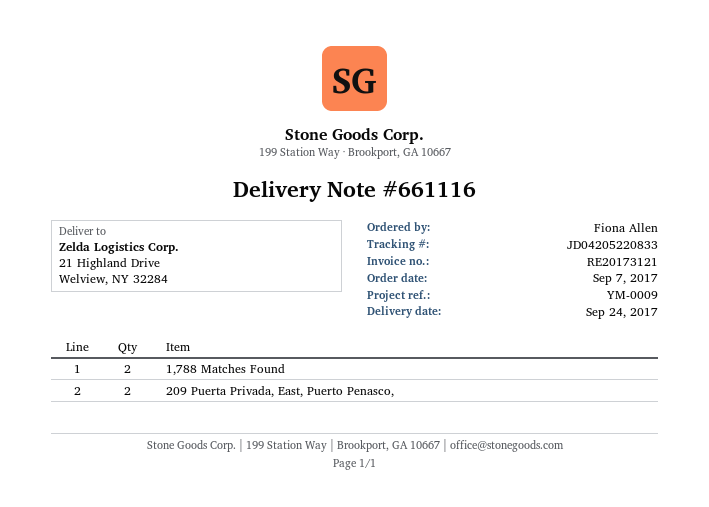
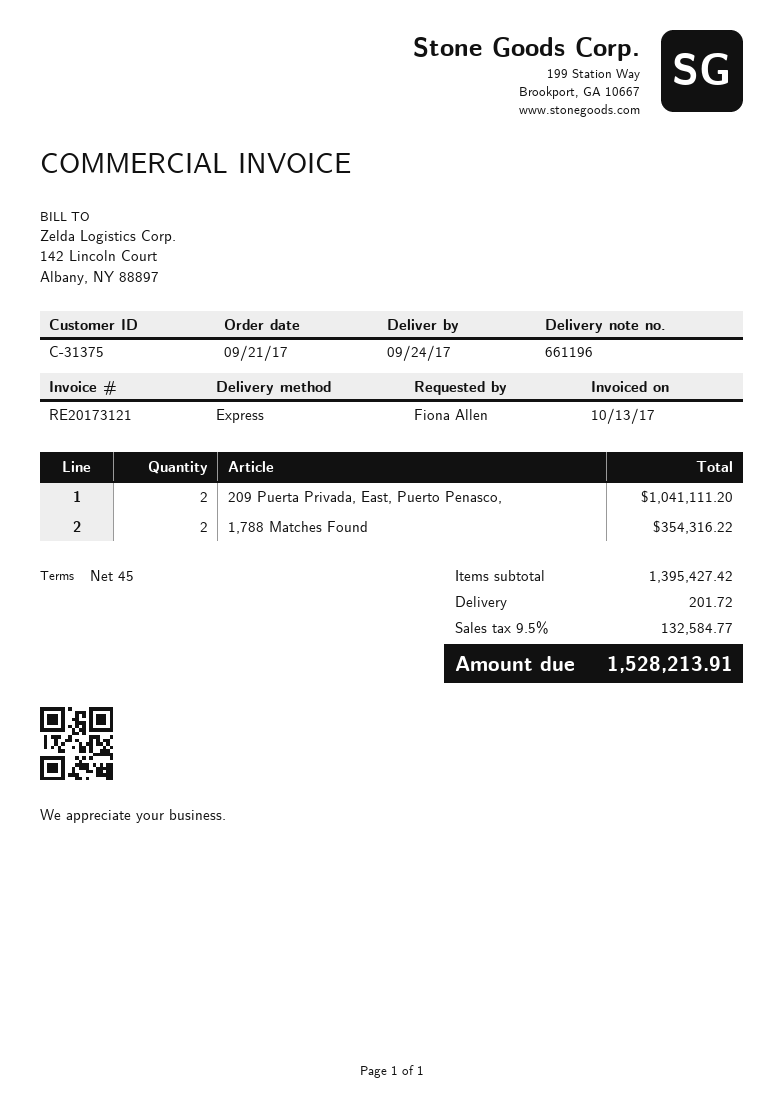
order date: 2017-09-07 -> 2017-09-21
delivery note number: 661116 -> 661196

